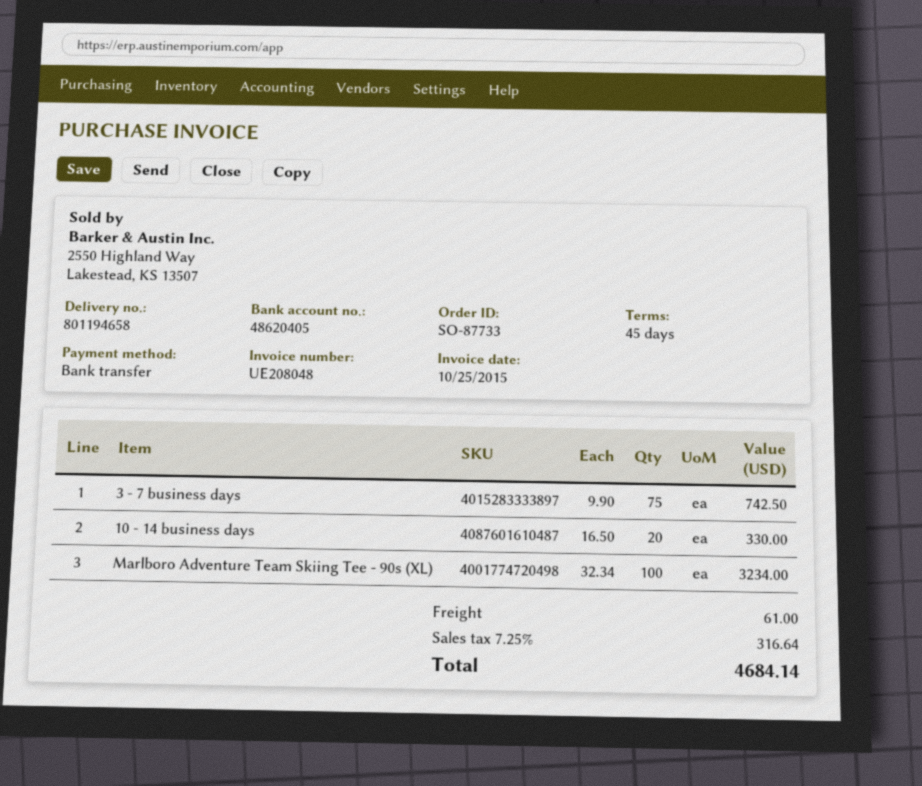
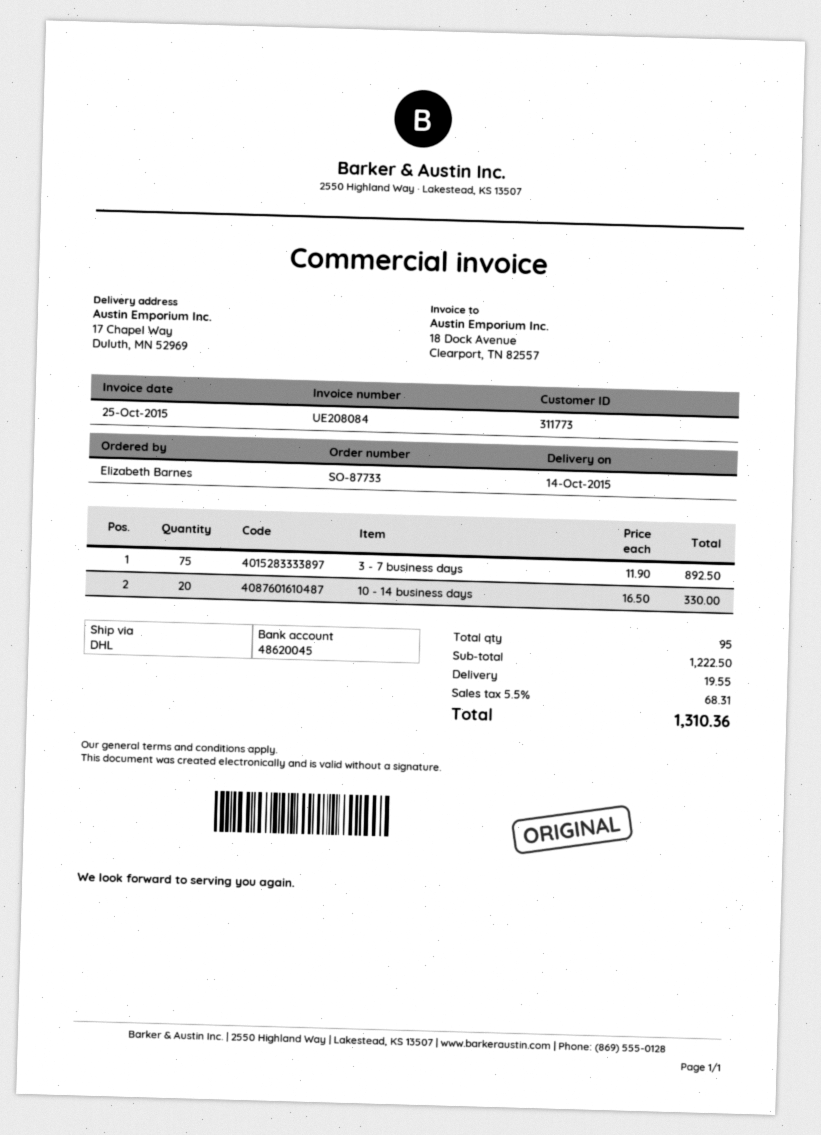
invoice number: UE208048 -> UE208084
bank account: 48620405 -> 48620045
3 - 7 business days: 75 x 9.90 = 742.50 -> 75 x 11.90 = 892.50
Marlboro Adventure Team Skiing Tee - 90s (XL): 100 x 32.34 = 3234.00 -> none
shipping: 61.00 -> 19.55
tax: 7.25% = 316.64 -> 5.5% = 68.31
total: 4684.14 -> 1310.36

